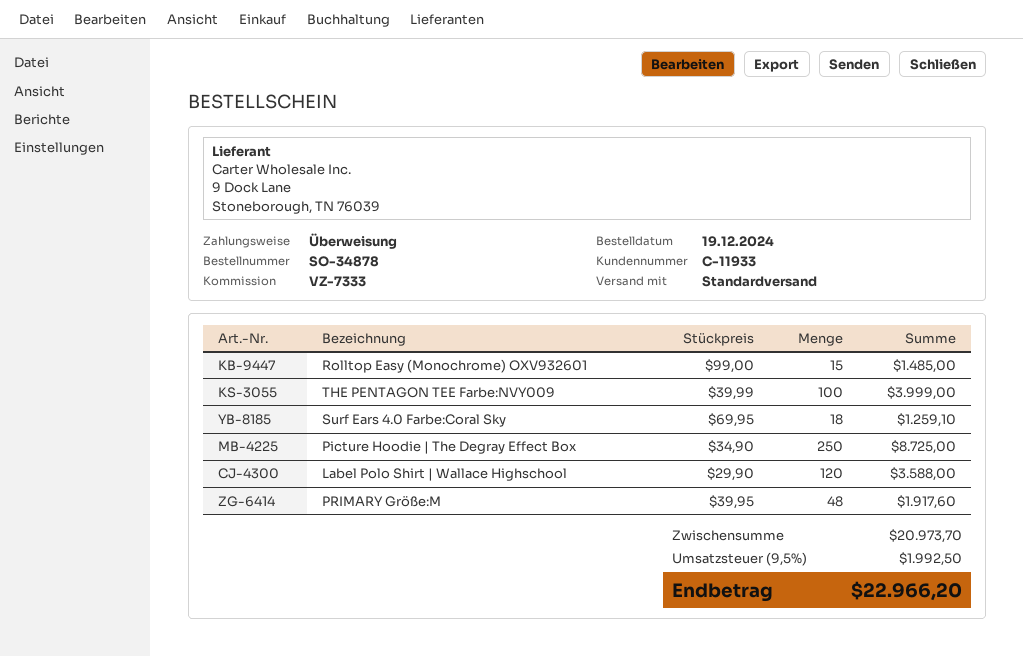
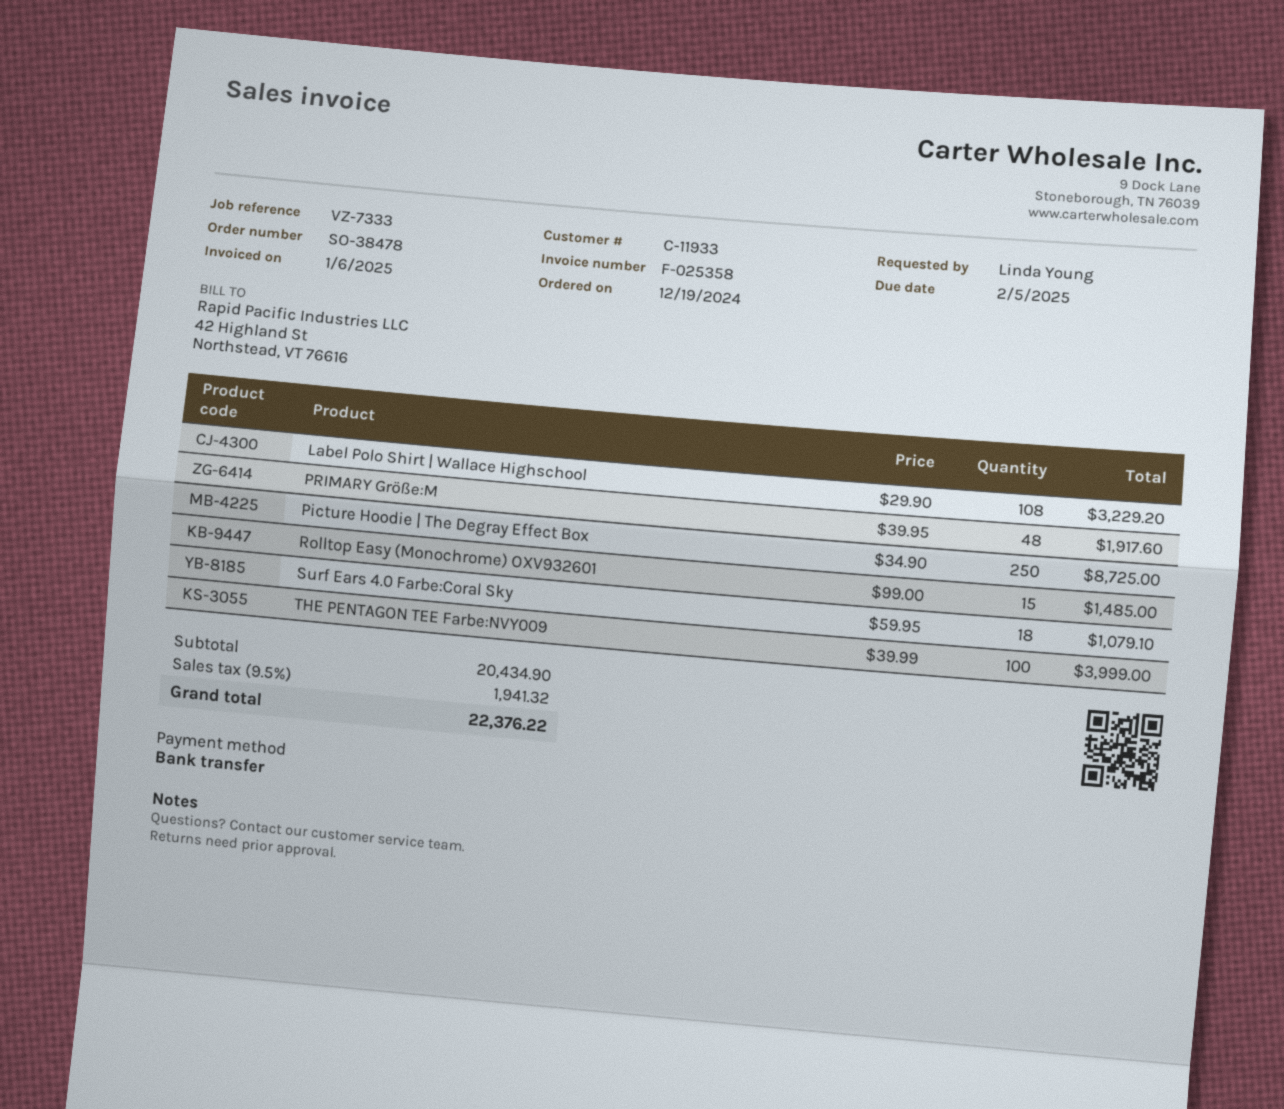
order number: SO-34878 -> SO-38478
Surf Ears 4.0 Farbe:Coral Sky: 18 x 69.95 = 1259.10 -> 18 x 59.95 = 1079.10
Label Polo Shirt | Wallace Highschool: 120 x 29.90 = 3588.00 -> 108 x 29.90 = 3229.20
subtotal: 20973.70 -> 20434.90
tax: 9.5% = 1992.50 -> 9.5% = 1941.32
total: 22966.20 -> 22376.22

